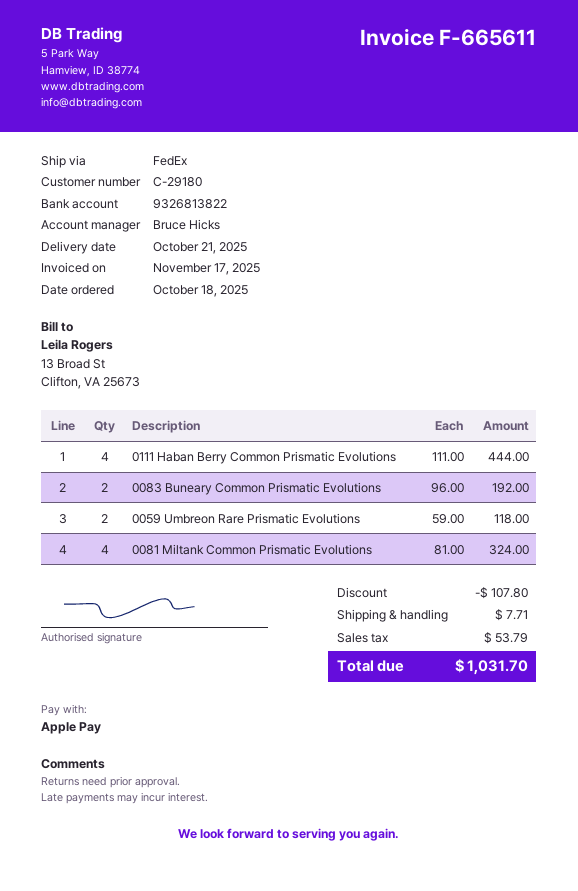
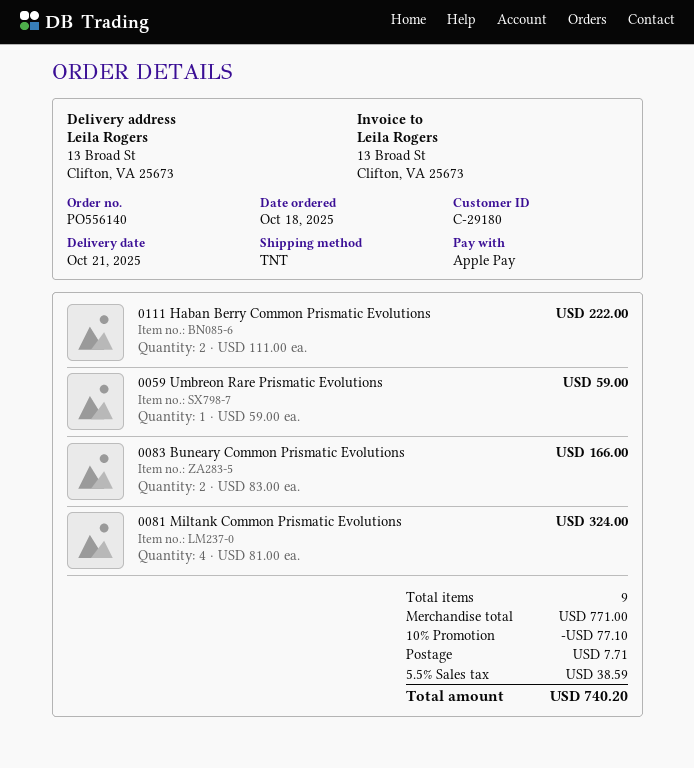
shipping method: FedEx -> TNT
0111 Haban Berry Common Prismatic Evolutions: 4 x 111.00 = 444.00 -> 2 x 111.00 = 222.00
0083 Buneary Common Prismatic Evolutions: 2 x 96.00 = 192.00 -> 2 x 83.00 = 166.00
0059 Umbreon Rare Prismatic Evolutions: 2 x 59.00 = 118.00 -> 1 x 59.00 = 59.00
discount: 107.80 -> 77.10
tax: 53.79 -> 38.59
total: 1031.70 -> 740.20

